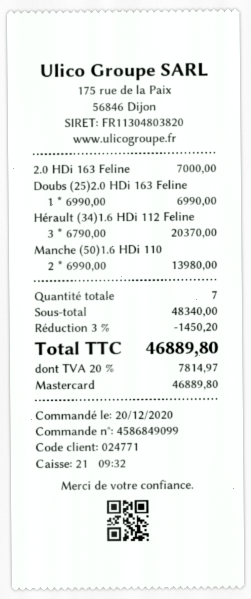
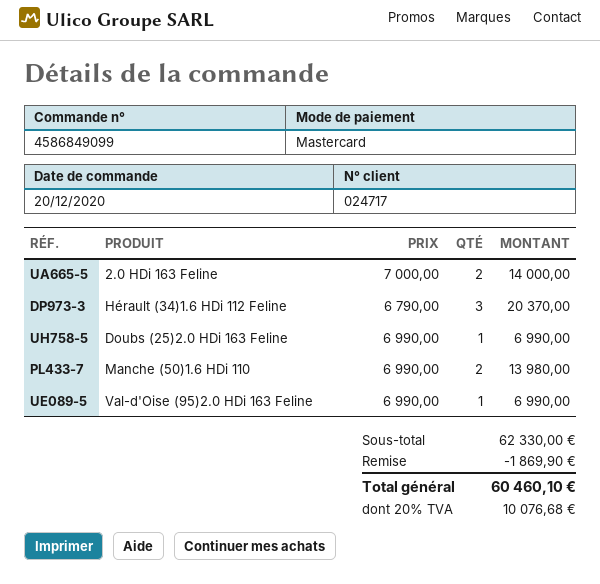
customer number: 024771 -> 024717
2.0 HDi 163 Feline: 1 x 7000.00 = 7000.00 -> 2 x 7000.00 = 14000.00
Val-d'Oise (95)2.0 HDi 163 Feline: none -> 1 x 6990.00 = 6990.00
subtotal: 48340.00 -> 62330.00
discount: 1450.20 -> 1869.90
tax: 20% = 7814.97 -> 20% = 10076.68
total: 46889.80 -> 60460.10

